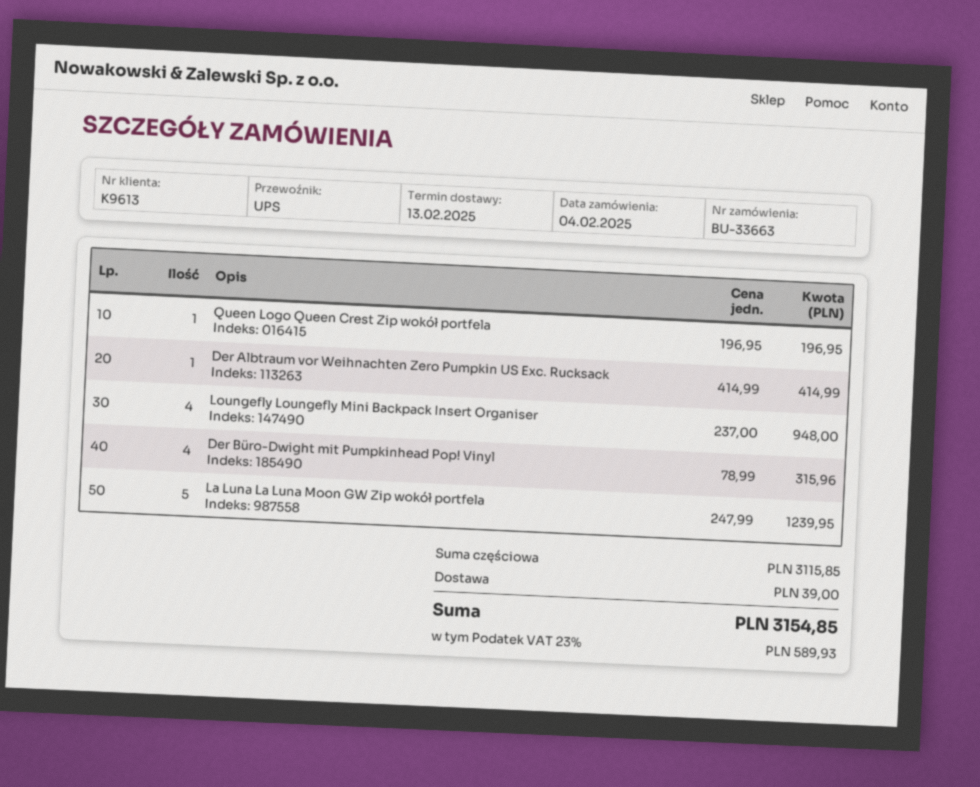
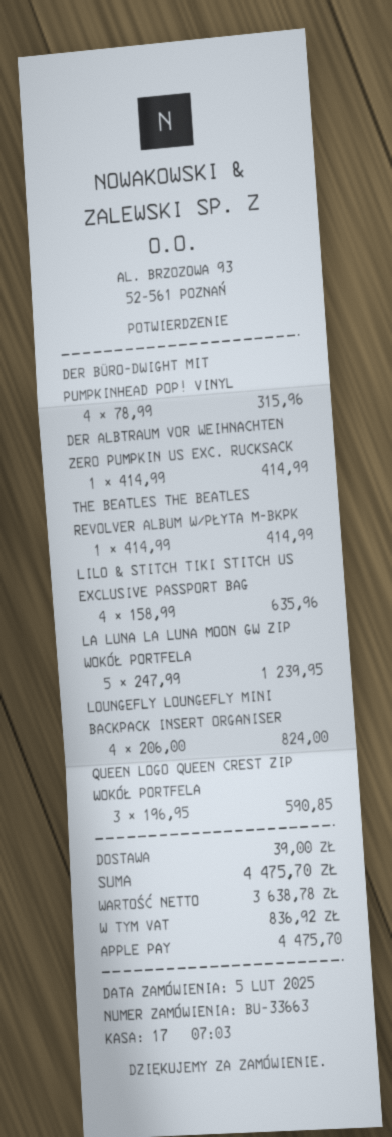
order date: 2025-02-04 -> 2025-02-05
Queen Logo Queen Crest Zip wokół portfela: 1 x 196.95 = 196.95 -> 3 x 196.95 = 590.85
Loungefly Loungefly Mini Backpack Insert Organiser: 4 x 237.00 = 948.00 -> 4 x 206.00 = 824.00
THE BEATLES THE BEATLES REVOLVER ALBUM W/PŁYTA M-BKPK: none -> 1 x 414.99 = 414.99
LILO & STITCH TIKI STITCH US EXCLUSIVE PASSPORT BAG: none -> 4 x 158.99 = 635.96
tax: 589.93 -> 836.92
total: 3154.85 -> 4475.70

